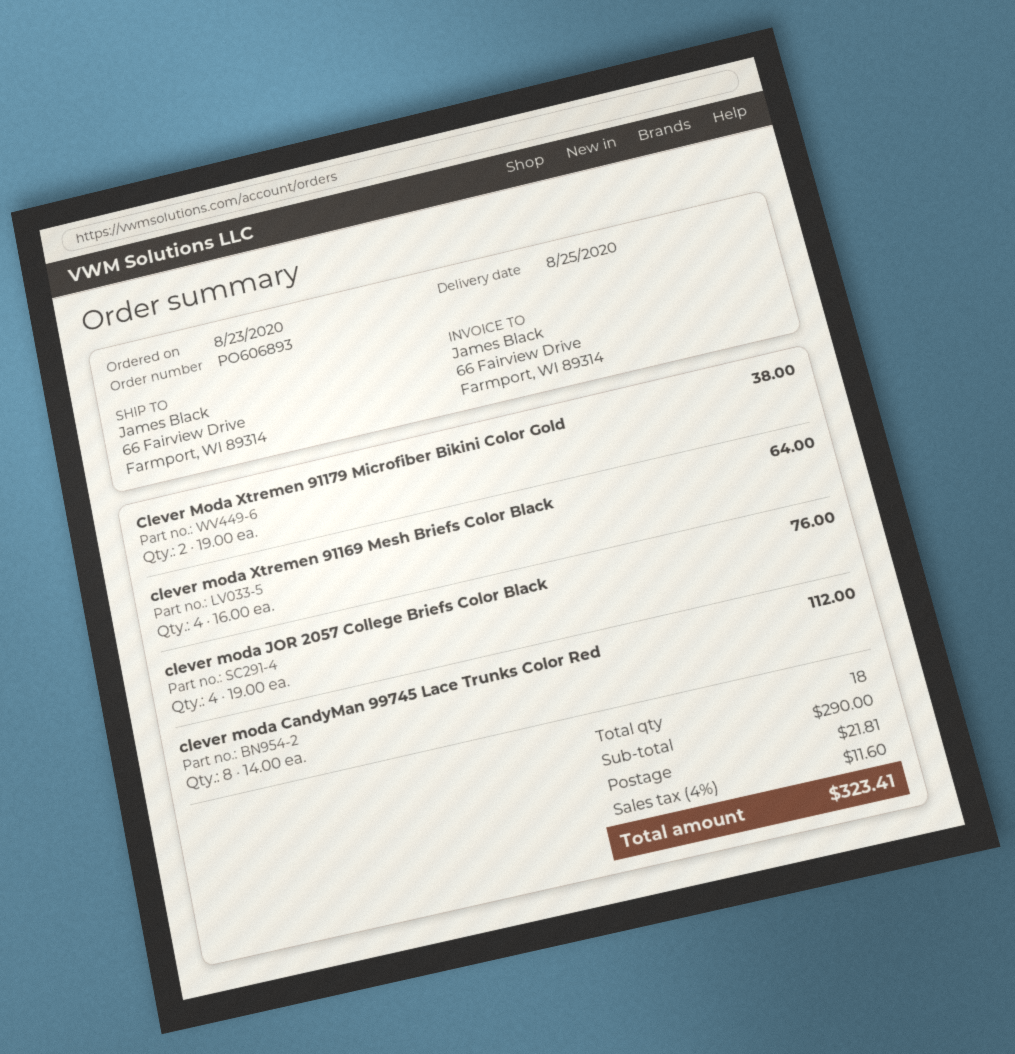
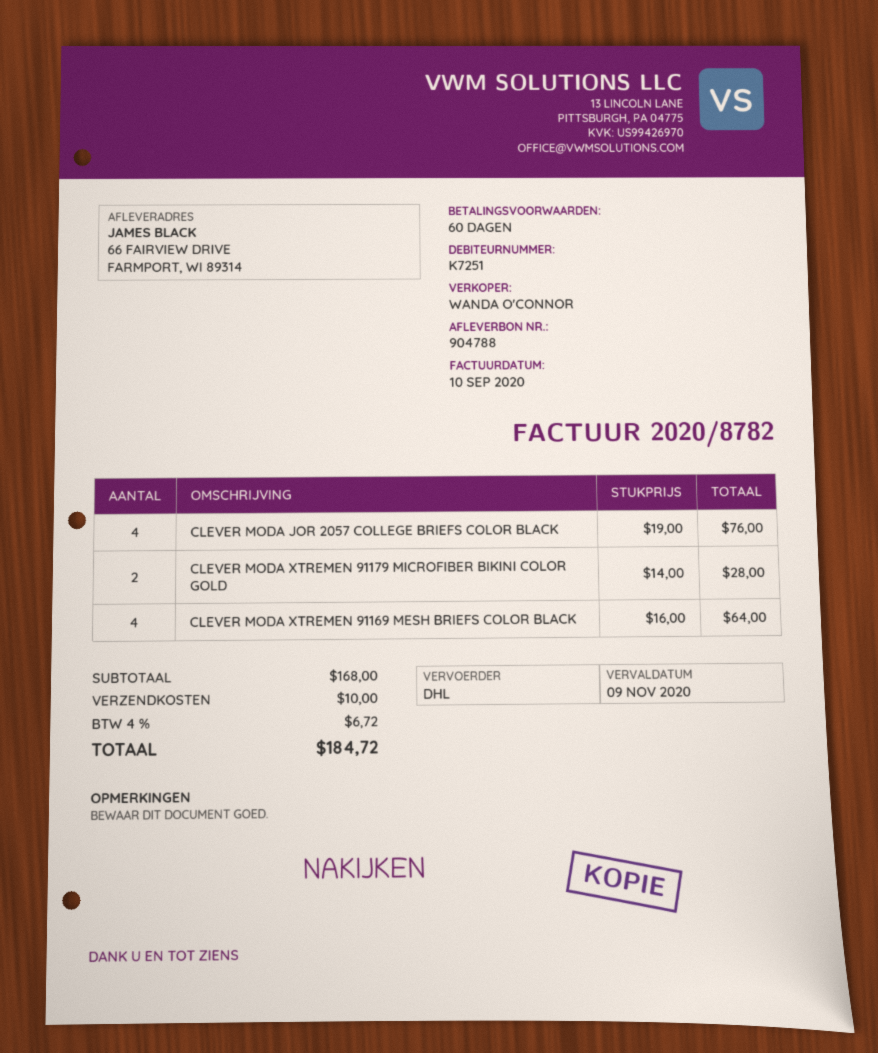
Clever Moda Xtremen 91179 Microfiber Bikini Color Gold: 2 x 19.00 = 38.00 -> 2 x 14.00 = 28.00
clever moda CandyMan 99745 Lace Trunks Color Red: 8 x 14.00 = 112.00 -> none
subtotal: 290.00 -> 168.00
shipping: 21.81 -> 10.00
tax: 4% = 11.60 -> 4% = 6.72
total: 323.41 -> 184.72

